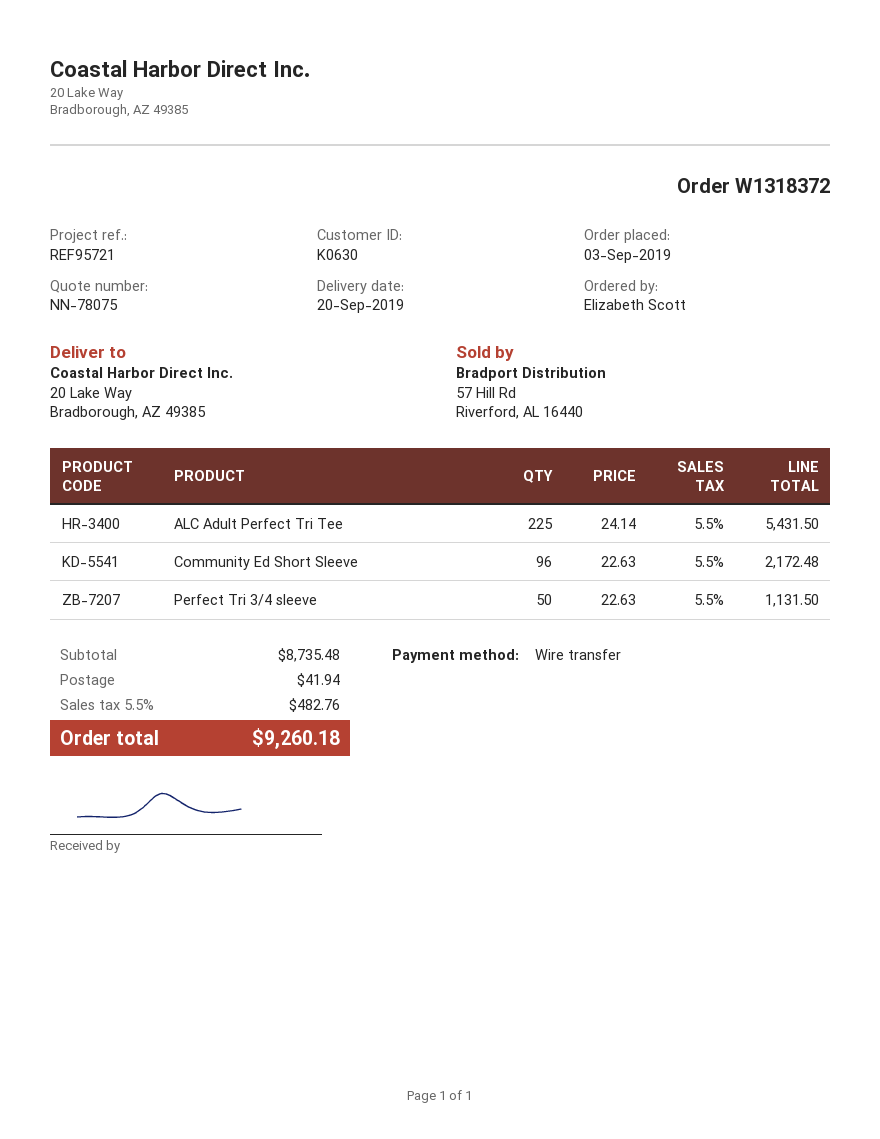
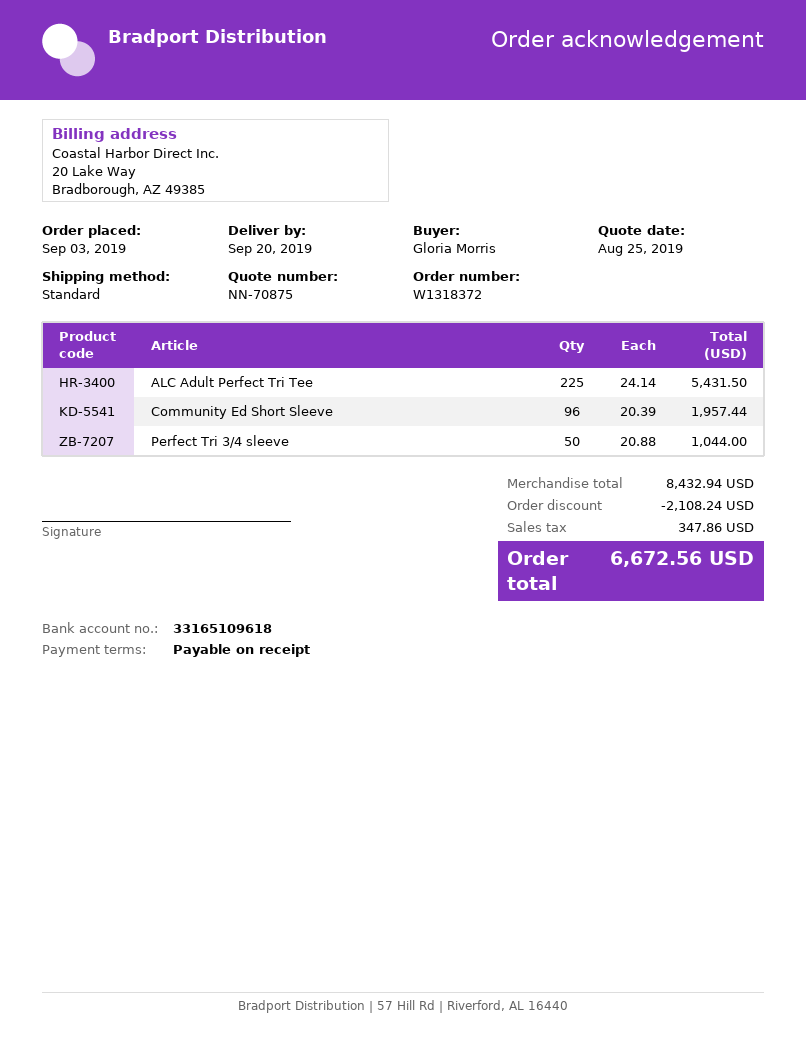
quote number: NN-78075 -> NN-70875
ordered by: Elizabeth Scott -> Gloria Morris
Community Ed Short Sleeve: 96 x 22.63 = 2172.48 -> 96 x 20.39 = 1957.44
Perfect Tri 3/4 sleeve: 50 x 22.63 = 1131.50 -> 50 x 20.88 = 1044.00
subtotal: 8735.48 -> 8432.94
discount: none -> 2108.24
shipping: 41.94 -> none
tax: 482.76 -> 347.86
total: 9260.18 -> 6672.56

